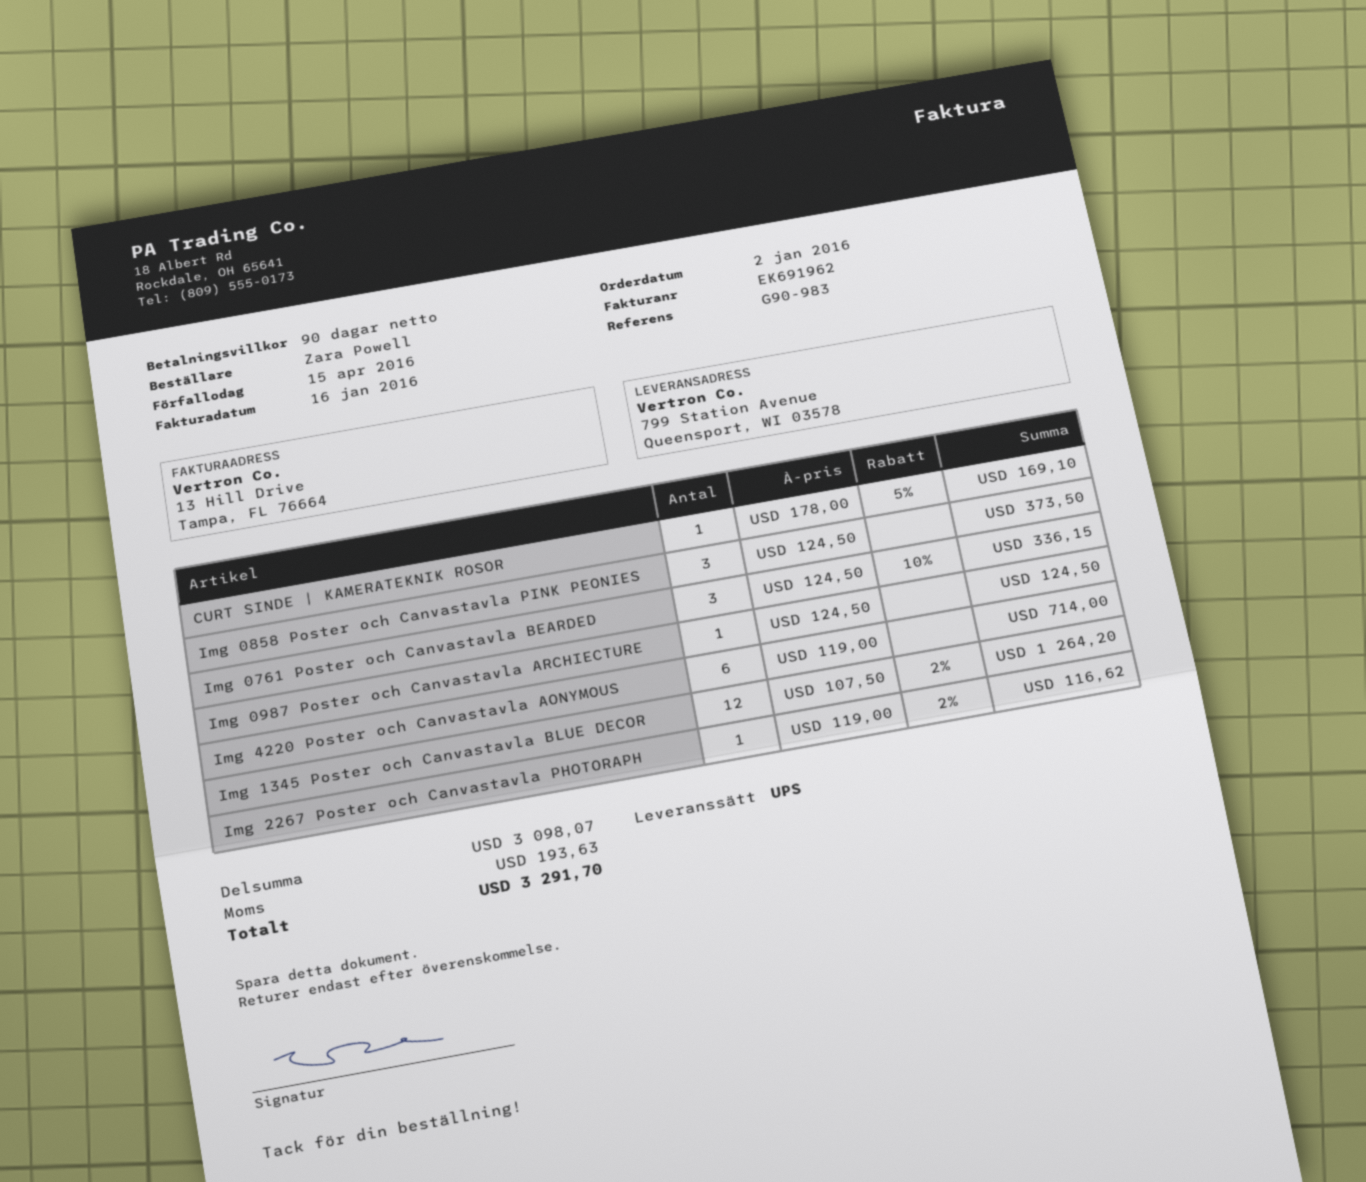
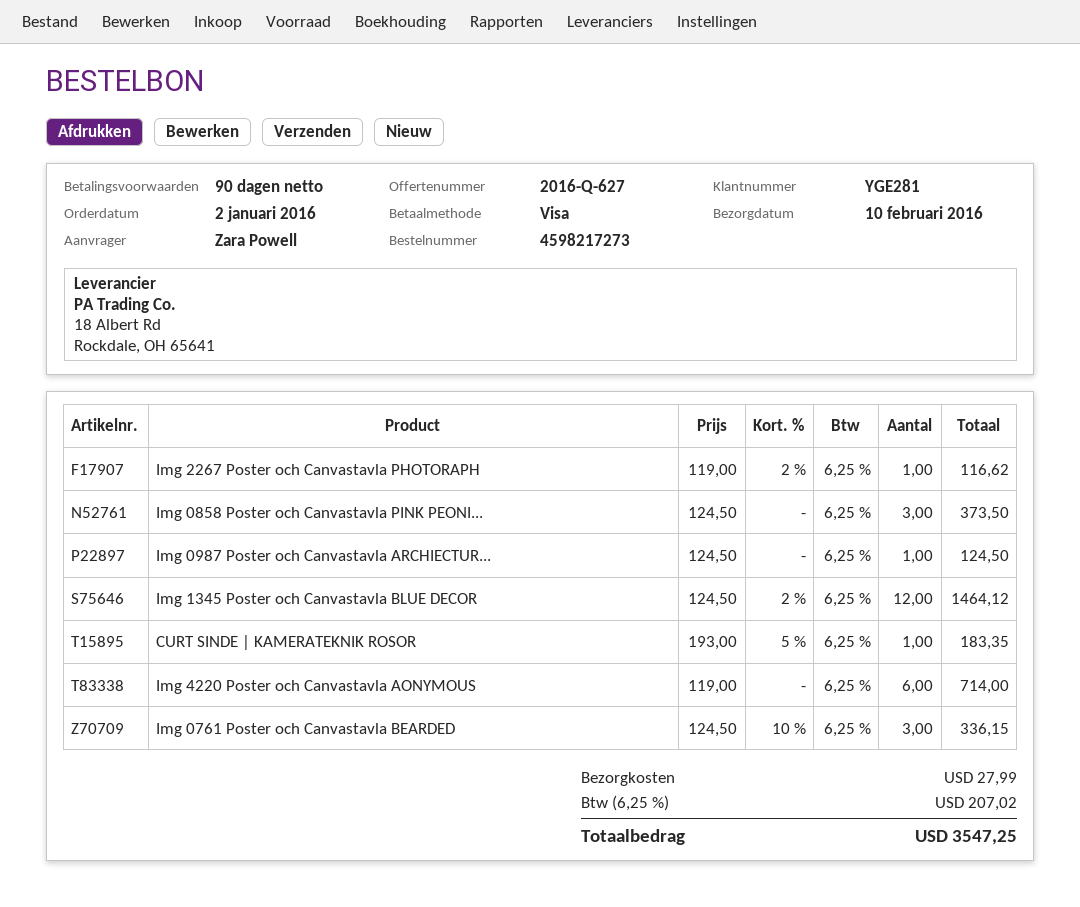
CURT SINDE | KAMERATEKNIK ROSOR: 1 x 178.00 - 5% = 169.10 -> 1 x 193.00 - 5% = 183.35
Img 1345 Poster och Canvastavla BLUE DECOR: 12 x 107.50 - 2% = 1264.20 -> 12 x 124.50 - 2% = 1464.12
shipping: none -> 27.99
tax: 193.63 -> 207.02
total: 3291.70 -> 3547.25

